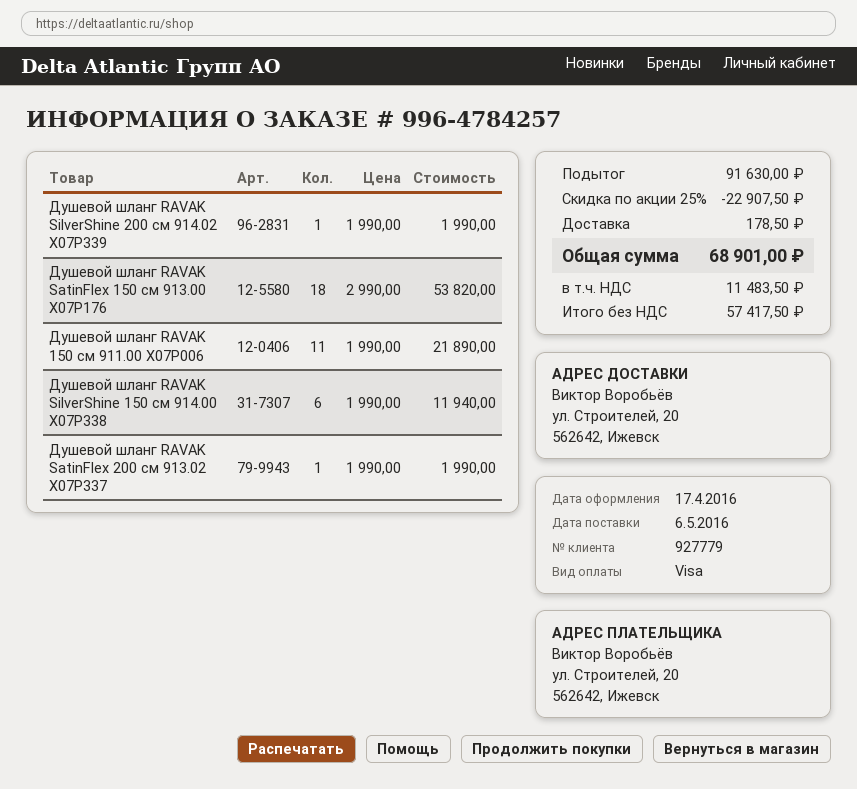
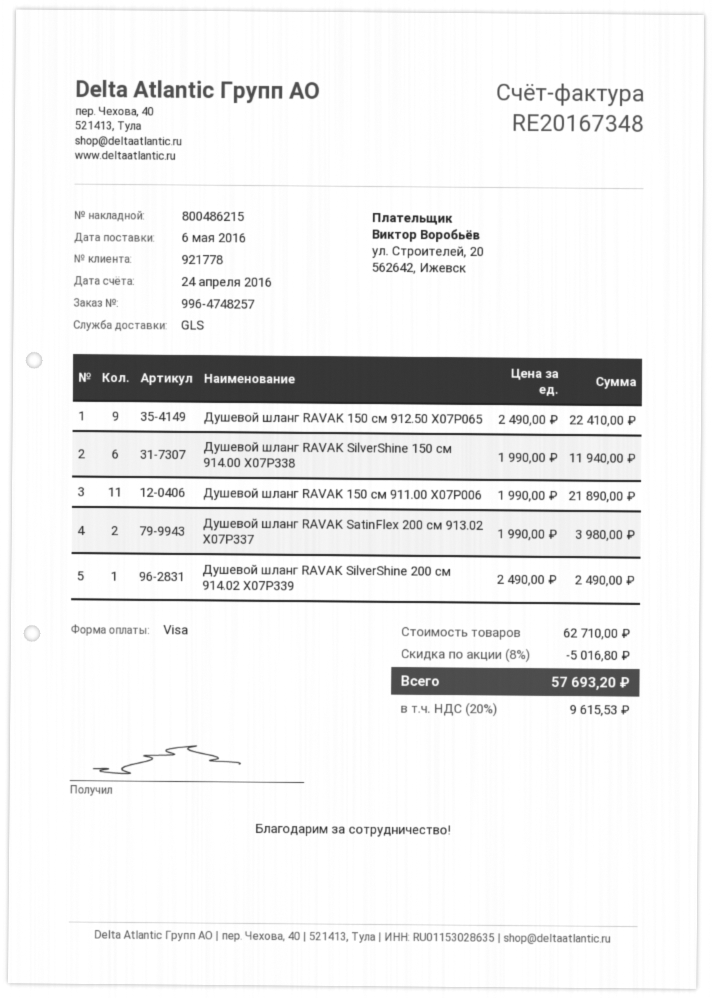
order number: 996-4784257 -> 996-4748257
customer number: 927779 -> 921778
Душевой шланг RAVAK SilverShine 200 см 914.02 X07P339: 1 x 1990.00 = 1990.00 -> 1 x 2490.00 = 2490.00
Душевой шланг RAVAK SatinFlex 150 см 913.00 X07P176: 18 x 2990.00 = 53820.00 -> none
Душевой шланг RAVAK SatinFlex 200 см 913.02 X07P337: 1 x 1990.00 = 1990.00 -> 2 x 1990.00 = 3980.00
Душевой шланг RAVAK 150 см 912.50 X07P065: none -> 9 x 2490.00 = 22410.00
subtotal: 91630.00 -> 62710.00
discount: 25% = 22907.50 -> 8% = 5016.80
shipping: 178.50 -> none
tax: 11483.50 -> 9615.53
total: 68901.00 -> 57693.20

